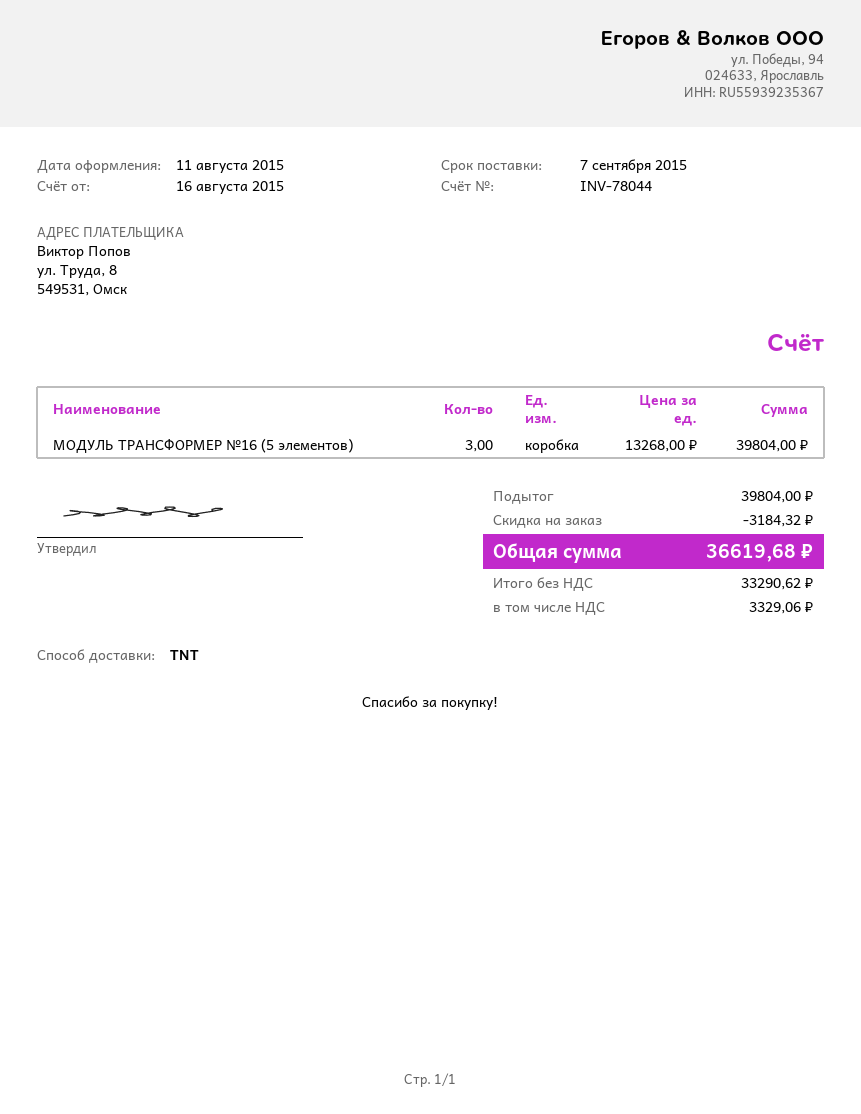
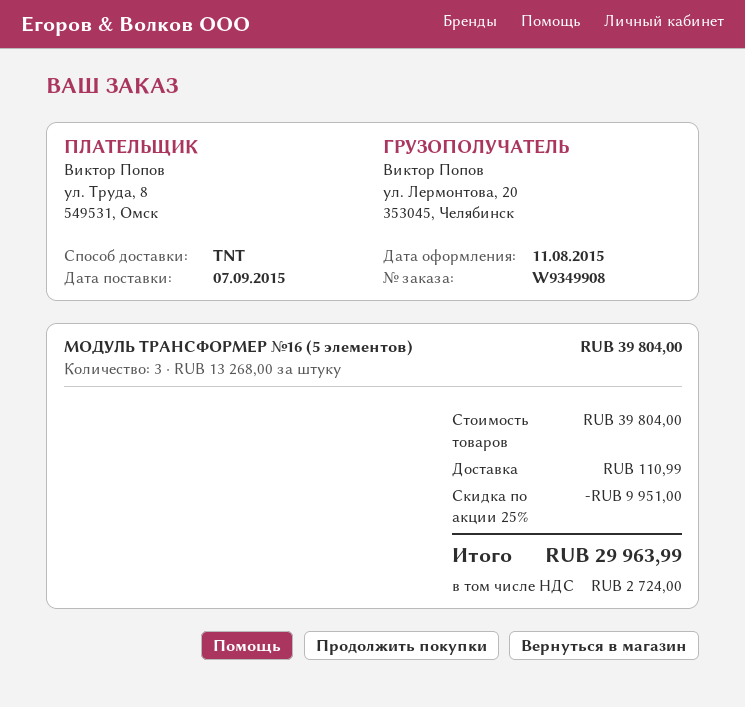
discount: 3184.32 -> 9951.00
shipping: none -> 110.99
tax: 3329.06 -> 2724.00
total: 36619.68 -> 29963.99

